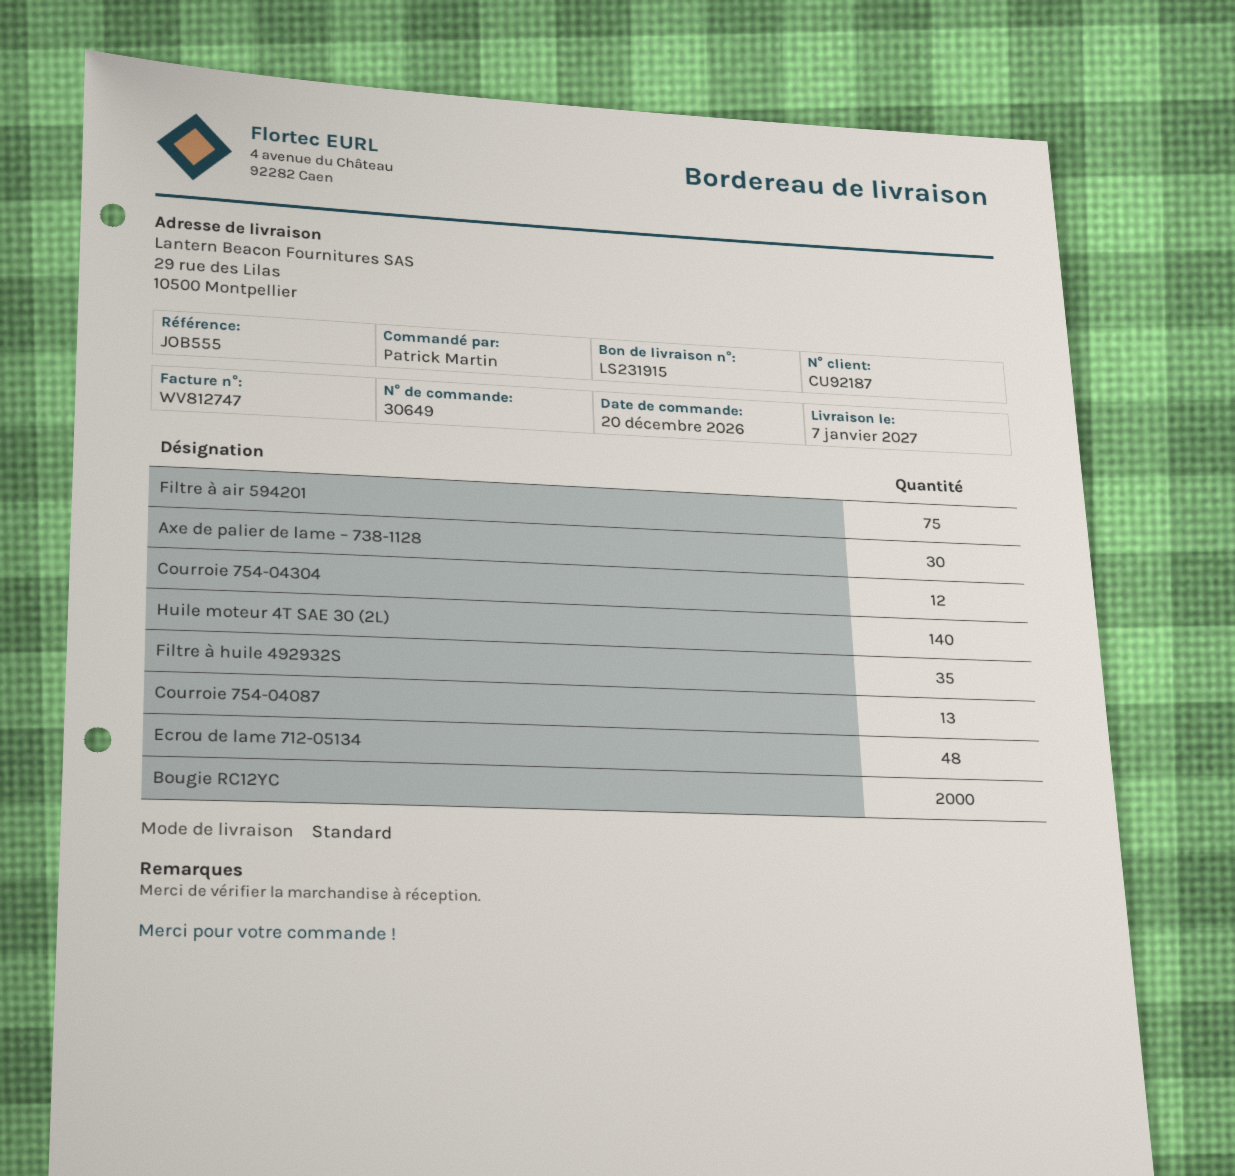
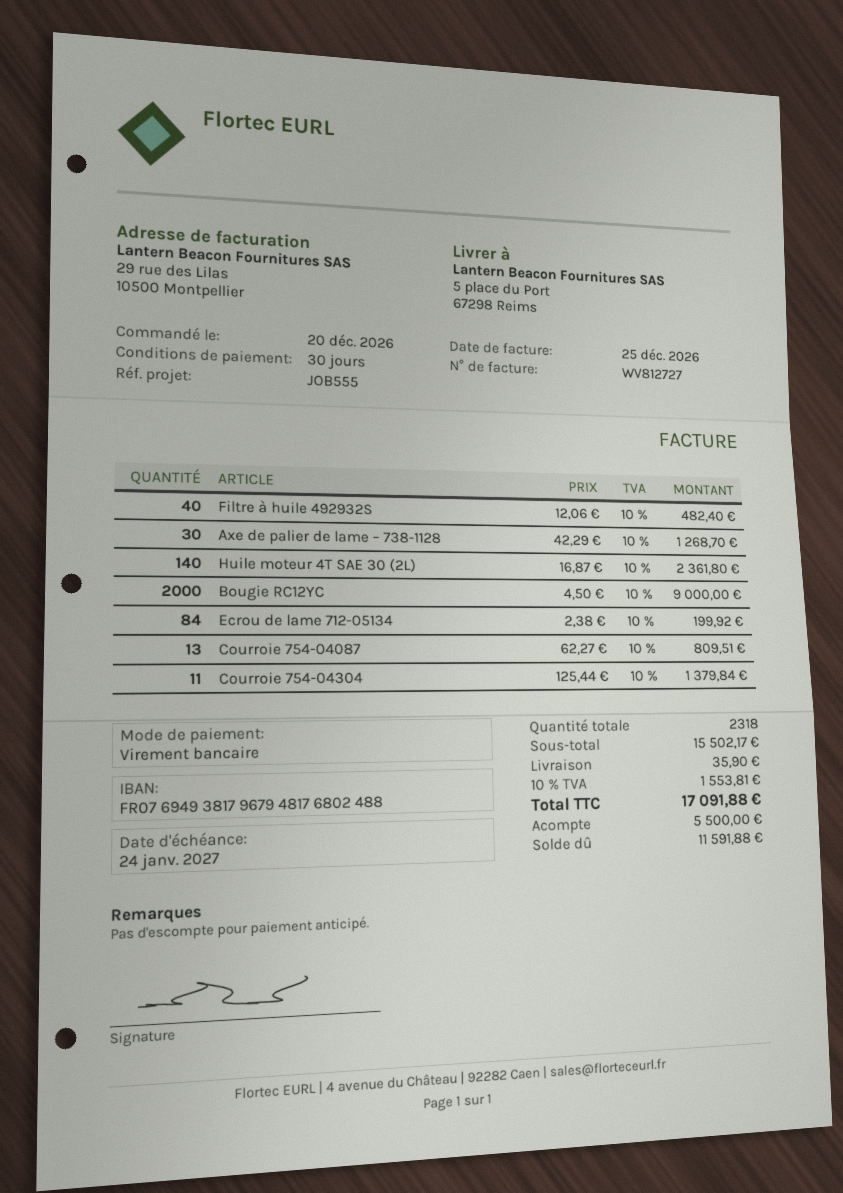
invoice number: WV812747 -> WV812727
ship to: 29 rue des Lilas, 10500 Montpellier -> 5 place du Port, 67298 Reims
Filtre à air 594201: 75 -> none
Courroie 754-04304: 12 -> 11
Filtre à huile 492932S: 35 -> 40
Ecrou de lame 712-05134: 48 -> 84

